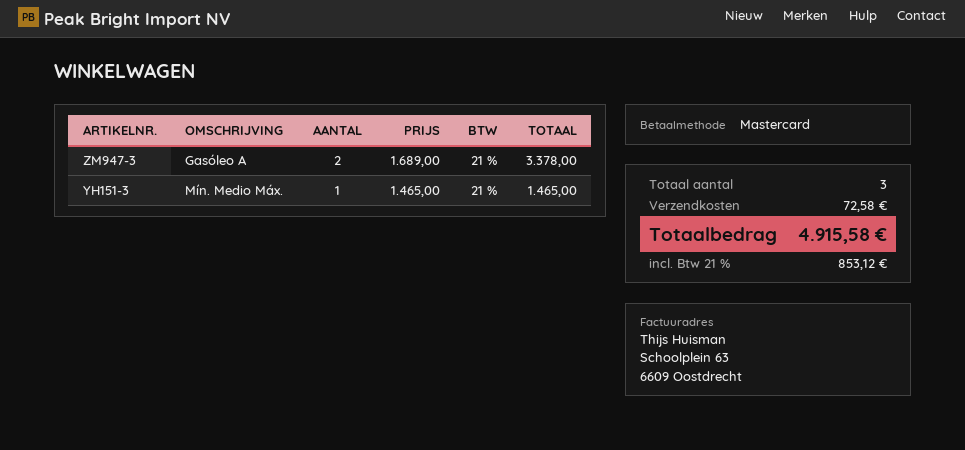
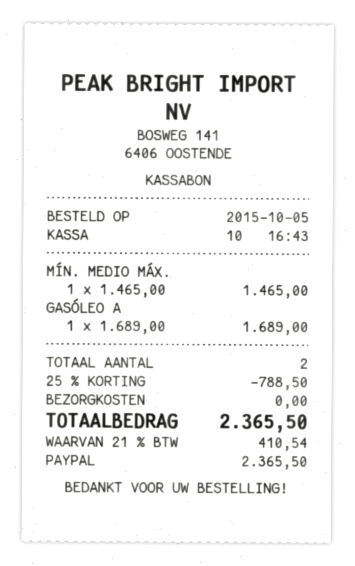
payment method: Mastercard -> PayPal
Gasóleo A: 2 x 1689.00 = 3378.00 -> 1 x 1689.00 = 1689.00
total quantity: 3 -> 2
discount: none -> 25% = 788.50
shipping: 72.58 -> 0.00
tax: 21% = 853.12 -> 21% = 410.54
total: 4915.58 -> 2365.50

